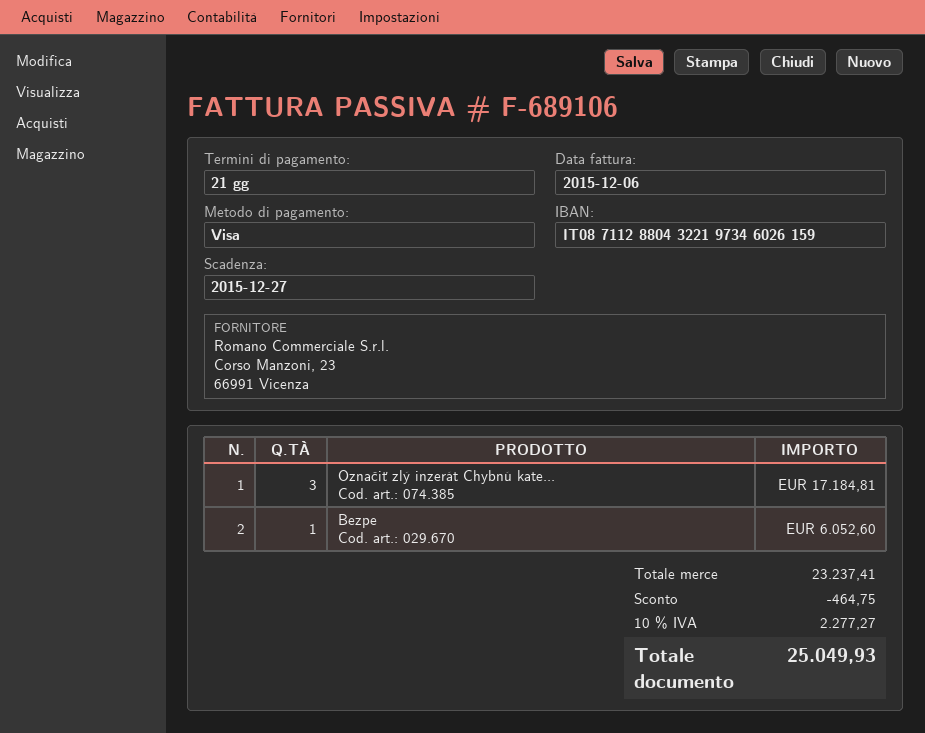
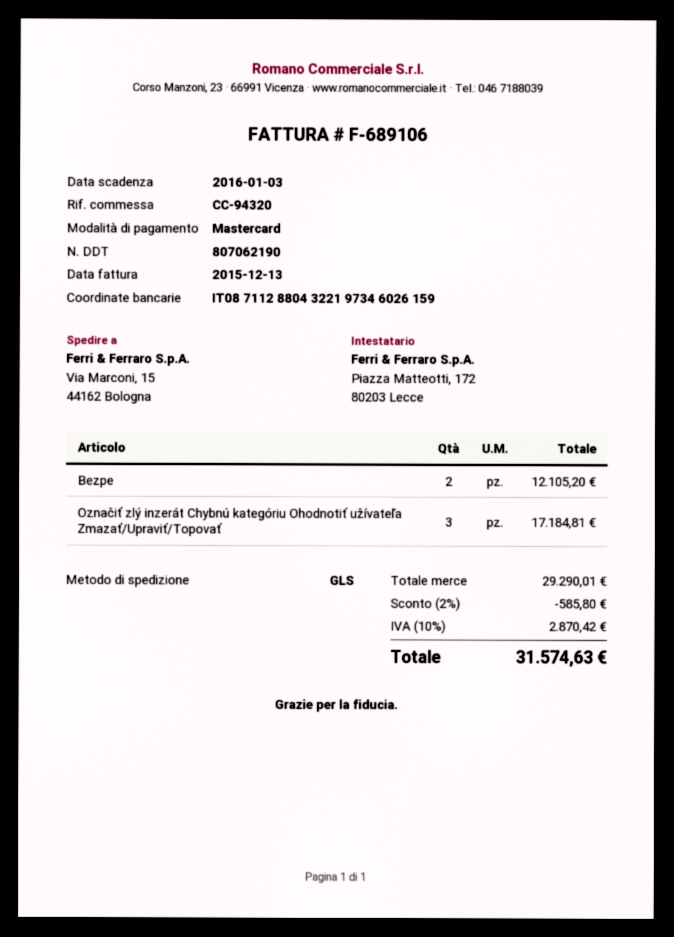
invoice date: 2015-12-06 -> 2015-12-13
due date: 2015-12-27 -> 2016-01-03
payment method: Visa -> Mastercard
Bezpe: 1 for 6052.60 -> 2 for 12105.20
subtotal: 23237.41 -> 29290.01
discount: 464.75 -> 585.80
tax: 10% = 2277.27 -> 10% = 2870.42
total: 25049.93 -> 31574.63

